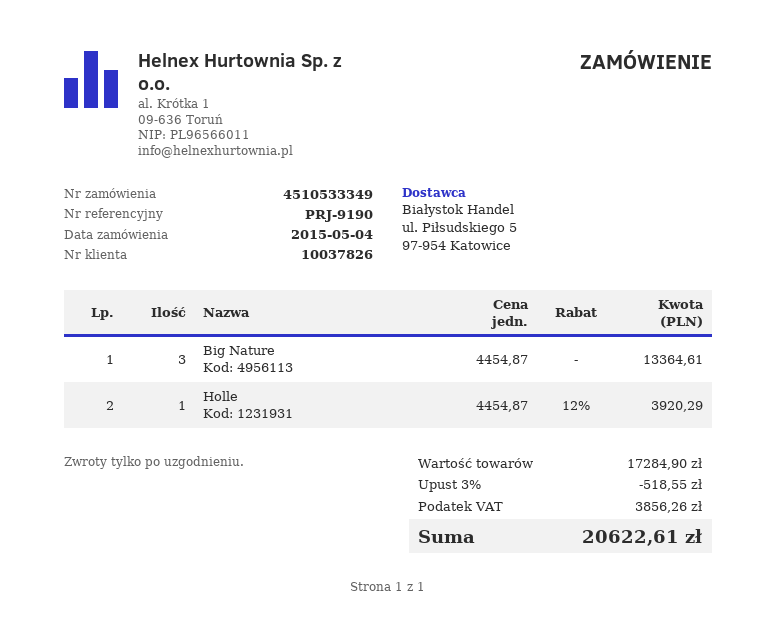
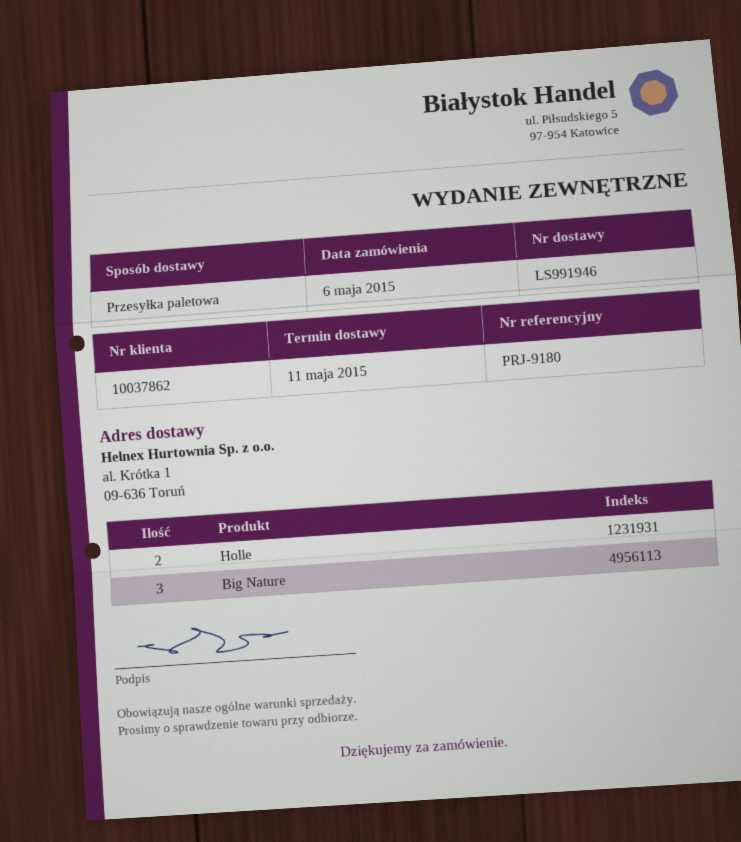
order date: 2015-05-04 -> 2015-05-06
customer number: 10037826 -> 10037862
reference: PRJ-9190 -> PRJ-9180
Holle: 1 -> 2

